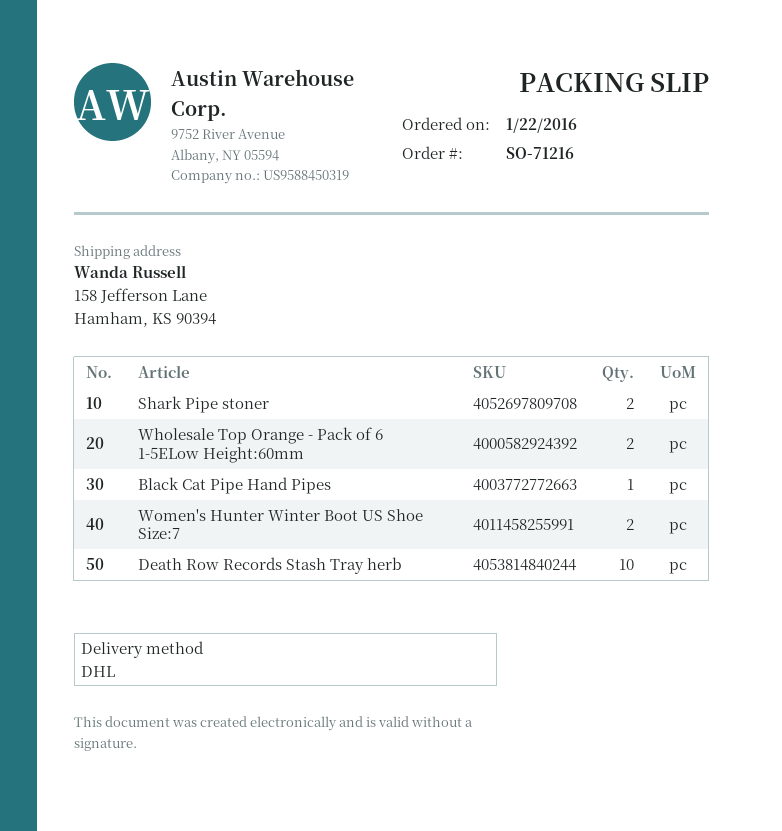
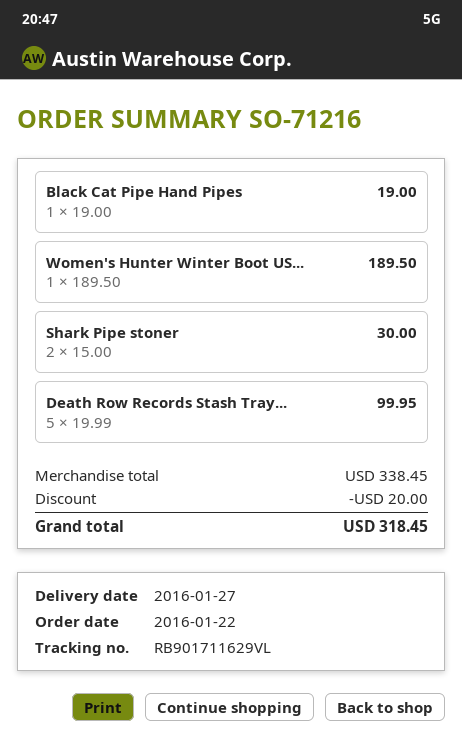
Wholesale Top Orange - Pack of 6 1-5ELow Height:60mm: 2 -> none
Women's Hunter Winter Boot US Shoe Size:7: 2 -> 1
Death Row Records Stash Tray herb: 10 -> 5

